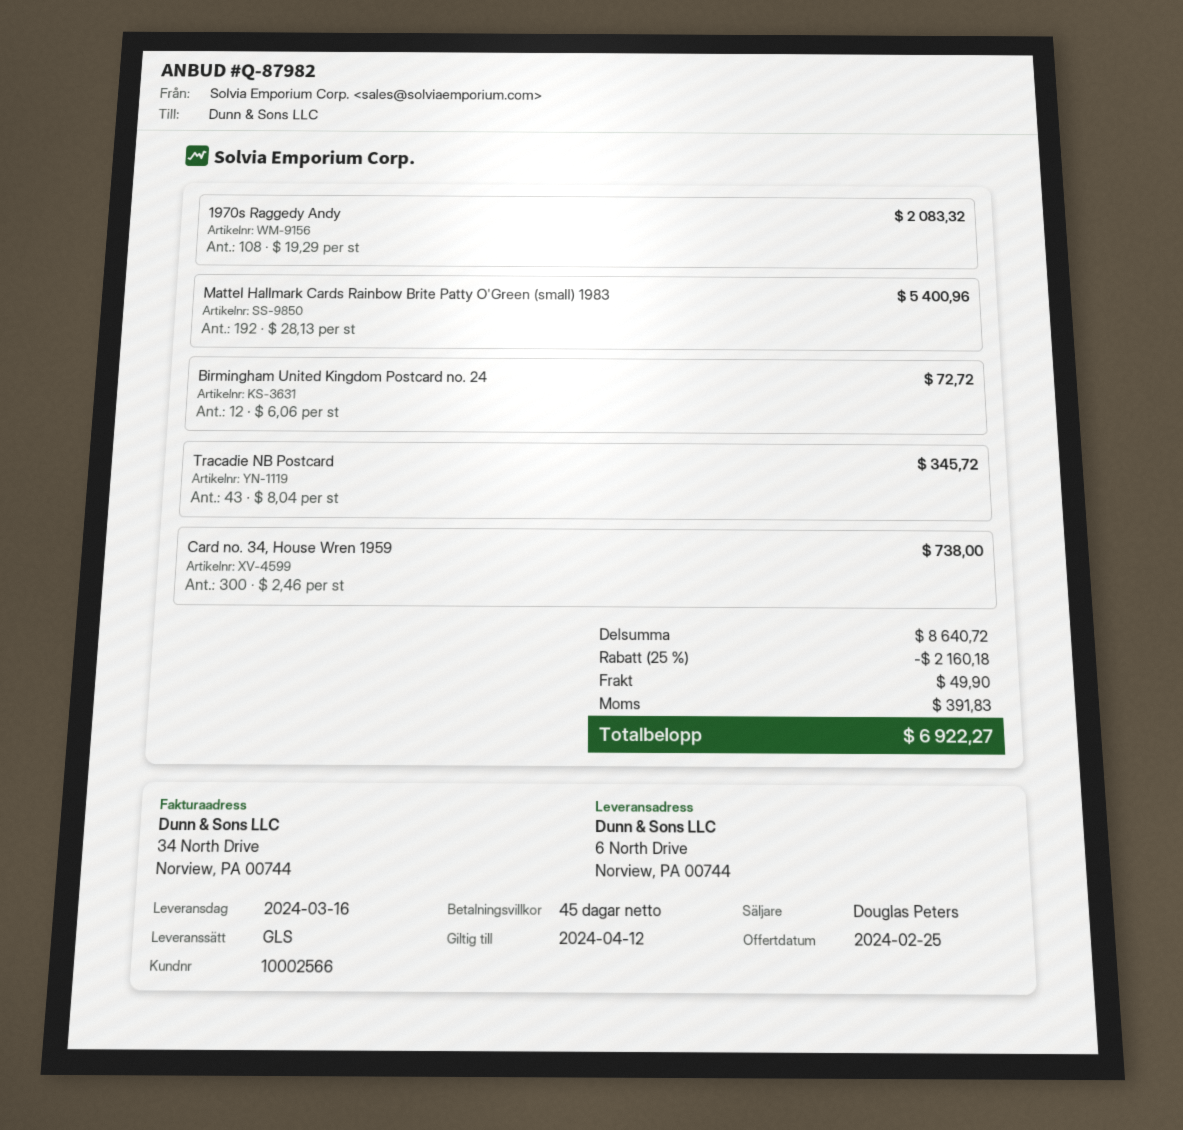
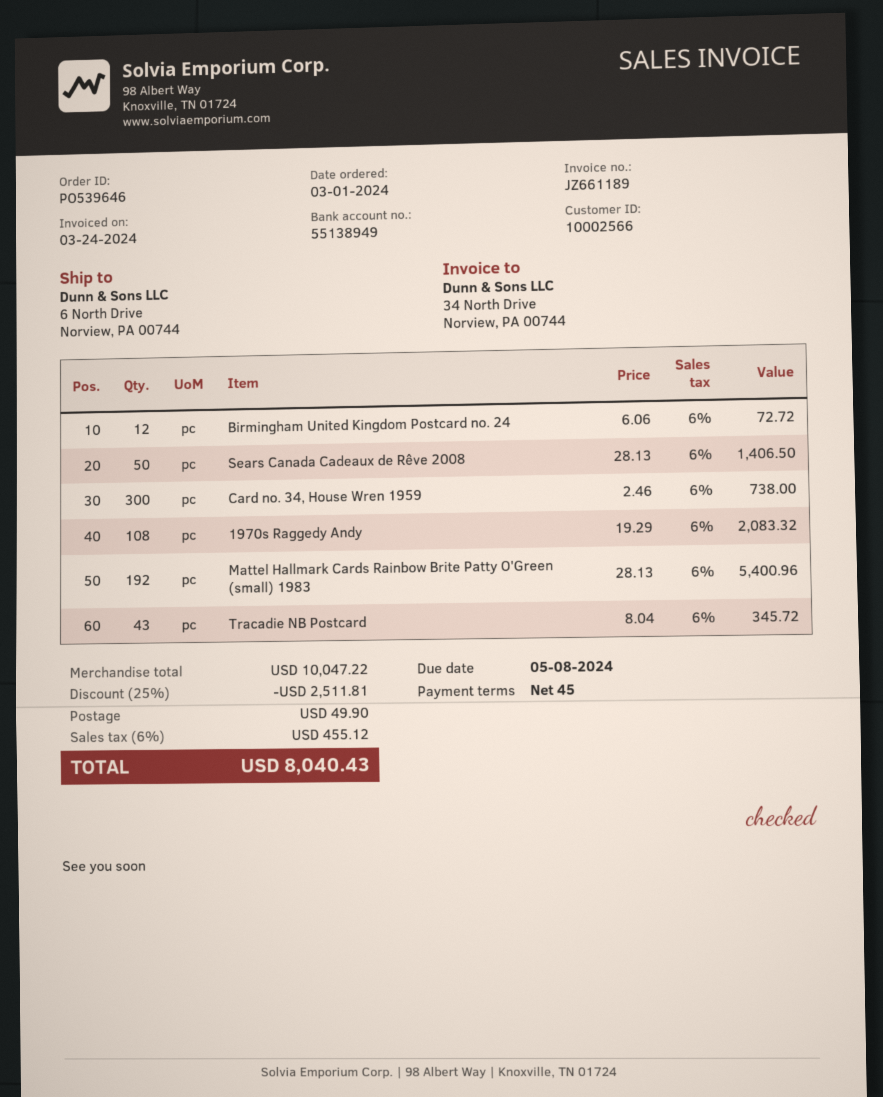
Sears Canada Cadeaux de Rêve 2008: none -> 50 x 28.13 = 1406.50
subtotal: 8640.72 -> 10047.22
discount: 25% = 2160.18 -> 25% = 2511.81
tax: 391.83 -> 455.12
total: 6922.27 -> 8040.43

